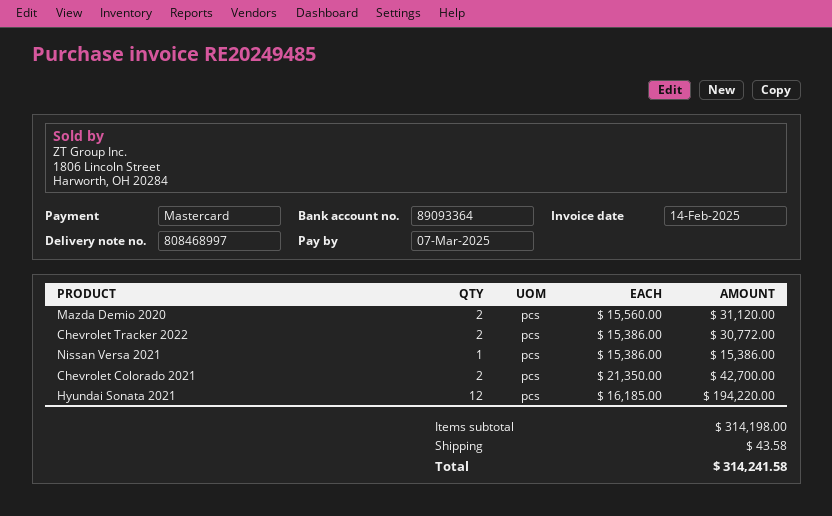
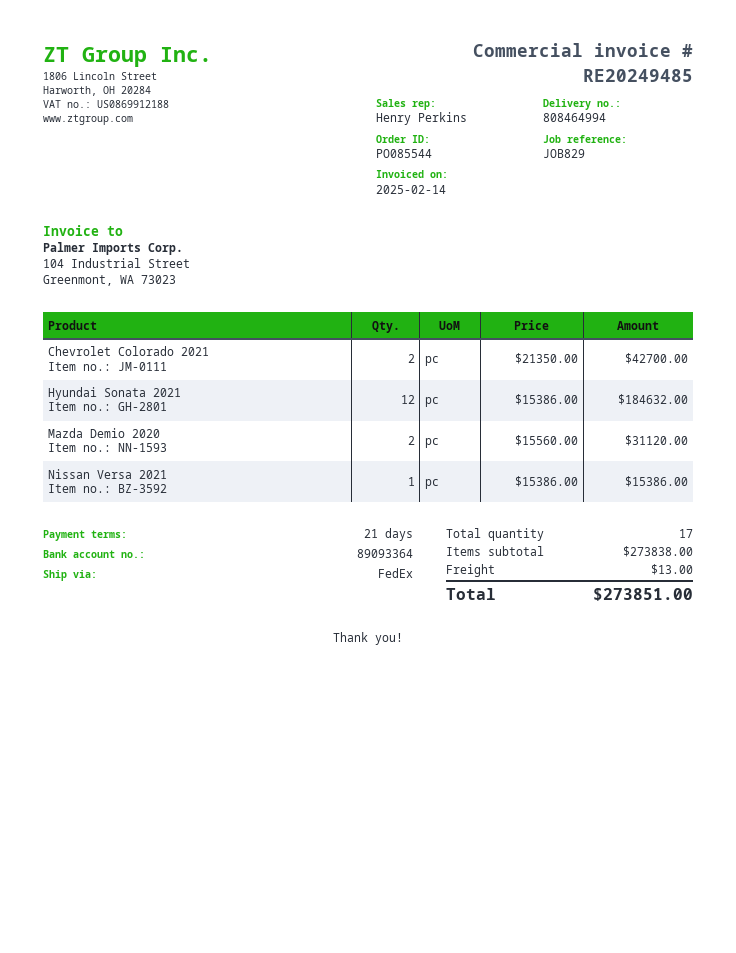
delivery note number: 808468997 -> 808464994
Chevrolet Tracker 2022: 2 x 15386.00 = 30772.00 -> none
Hyundai Sonata 2021: 12 x 16185.00 = 194220.00 -> 12 x 15386.00 = 184632.00
subtotal: 314198.00 -> 273838.00
shipping: 43.58 -> 13.00
total: 314241.58 -> 273851.00

